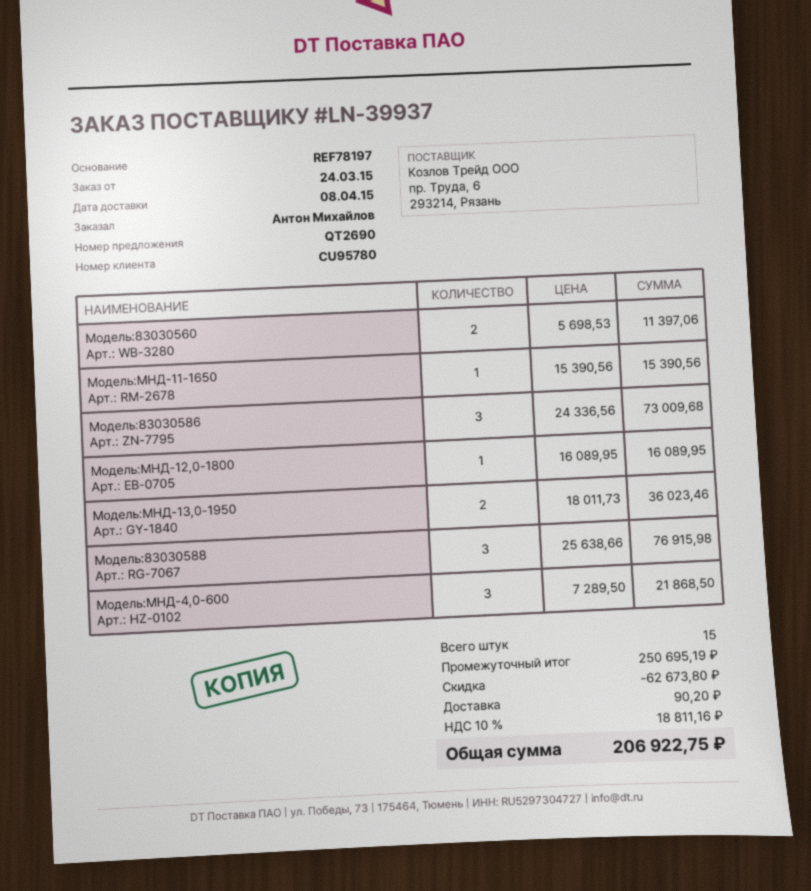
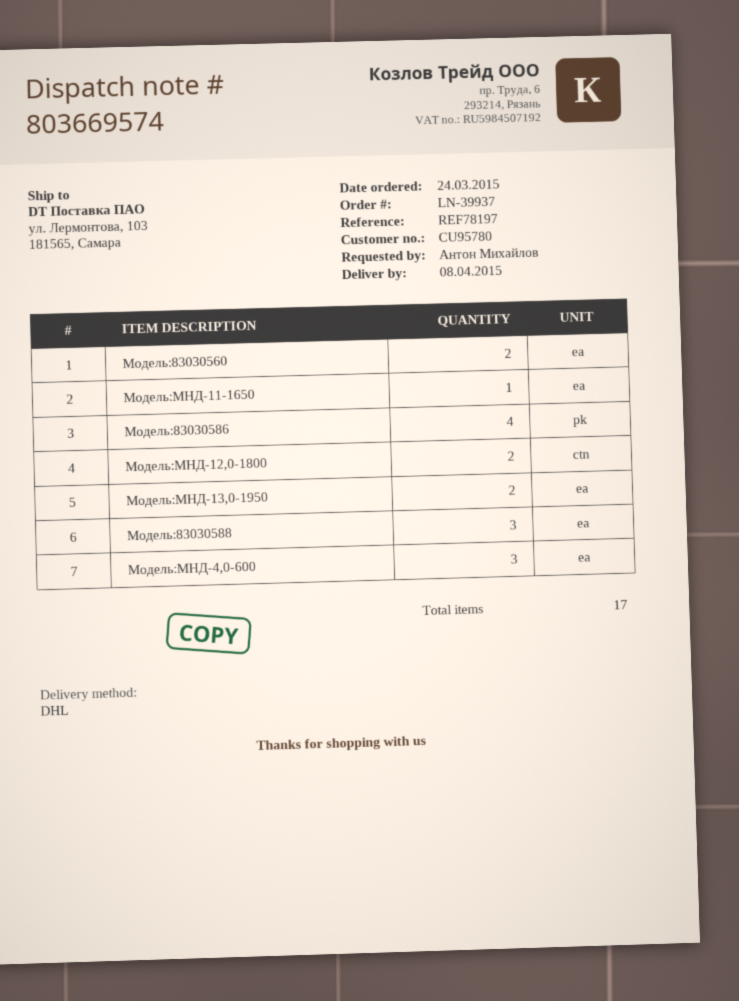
Модель:83030586: 3 -> 4
Модель:МНД-12,0-1800: 1 -> 2
total quantity: 15 -> 17

